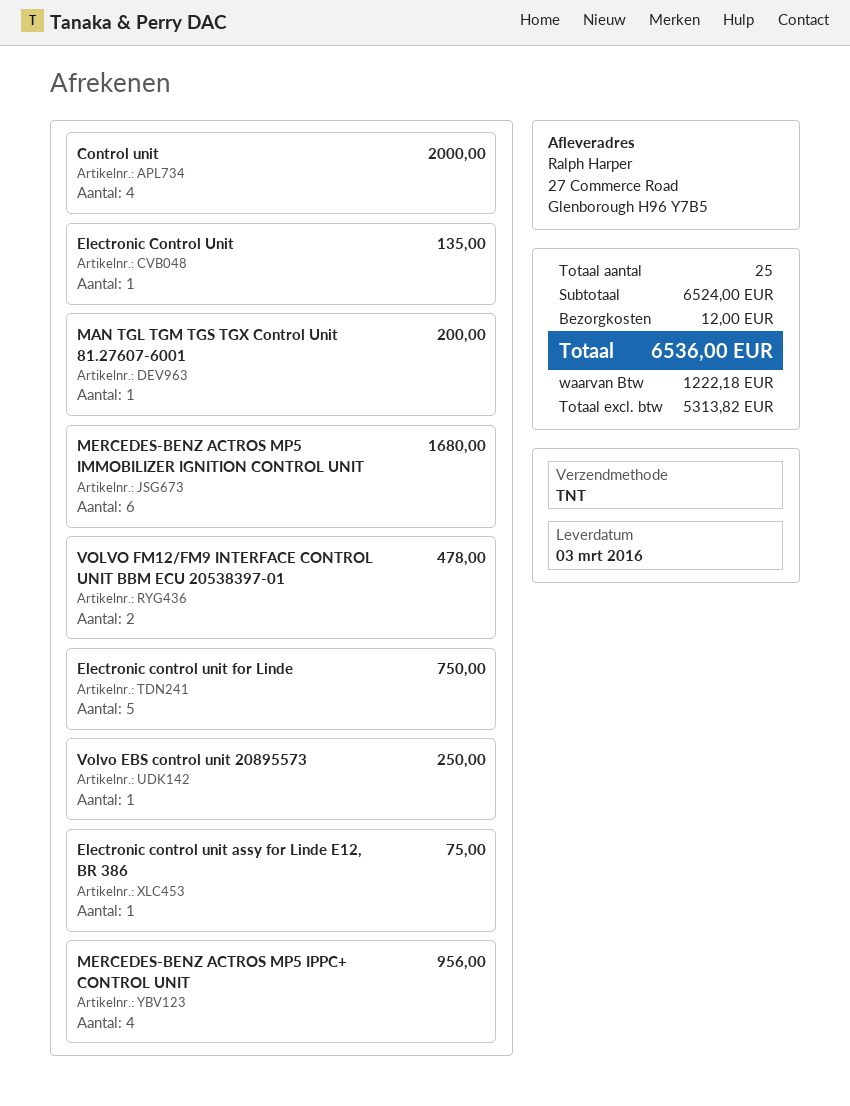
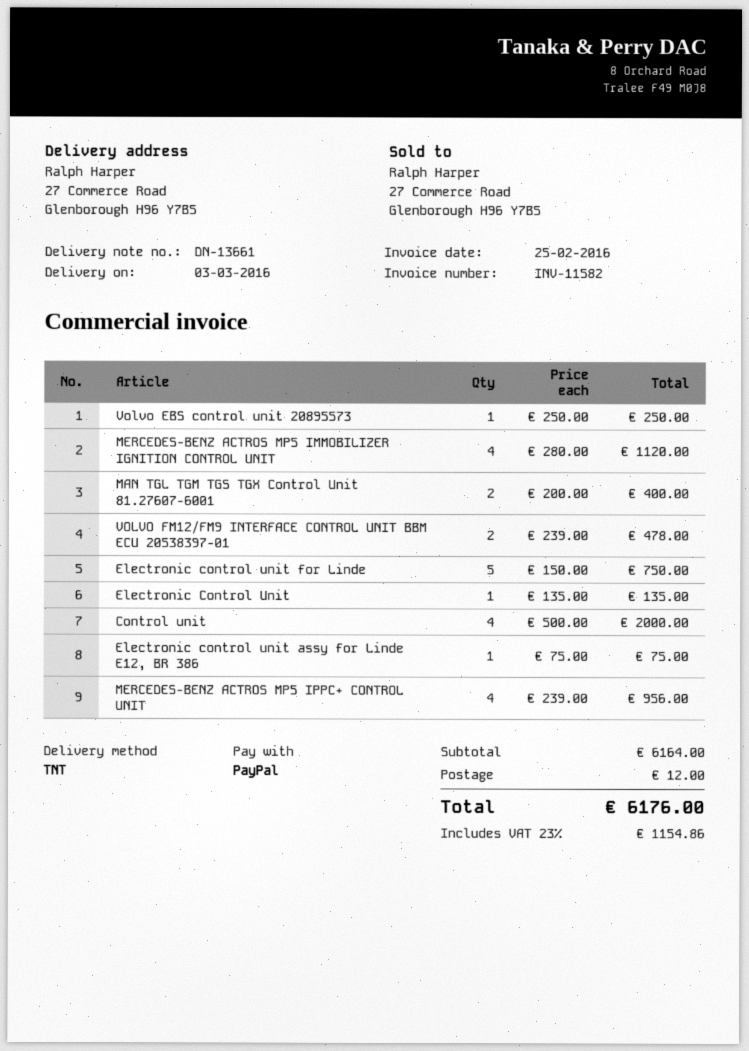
MAN TGL TGM TGS TGX Control Unit 81.27607-6001: 1 for 200.00 -> 2 for 400.00
MERCEDES-BENZ ACTROS MP5 IMMOBILIZER IGNITION CONTROL UNIT: 6 for 1680.00 -> 4 for 1120.00
subtotal: 6524.00 -> 6164.00
tax: 1222.18 -> 1154.86
total: 6536.00 -> 6176.00

